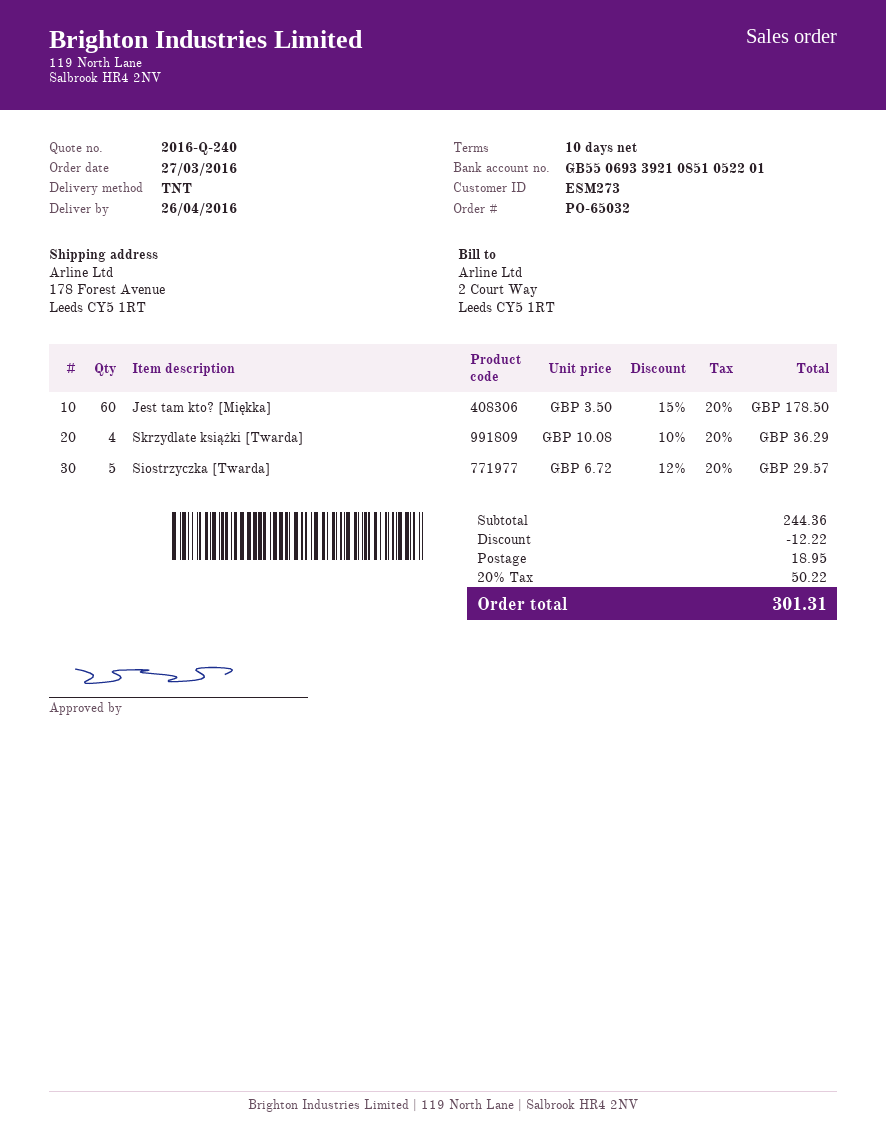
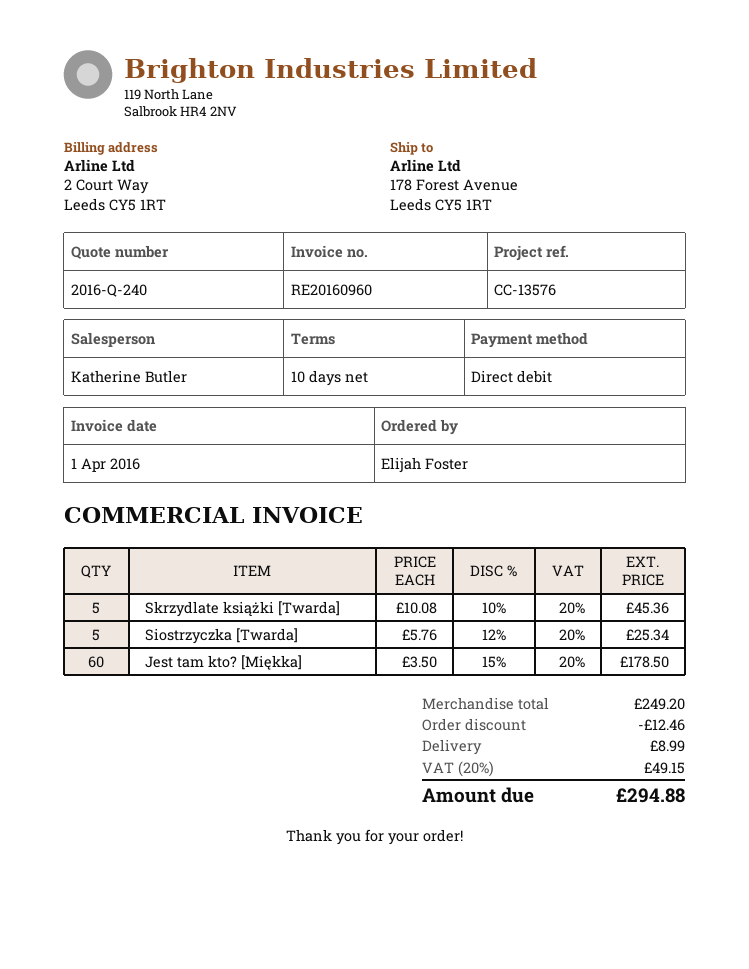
Skrzydlate książki [Twarda]: 4 x 10.08 - 10% = 36.29 -> 5 x 10.08 - 10% = 45.36
Siostrzyczka [Twarda]: 5 x 6.72 - 12% = 29.57 -> 5 x 5.76 - 12% = 25.34
subtotal: 244.36 -> 249.20
discount: 12.22 -> 12.46
shipping: 18.95 -> 8.99
tax: 20% = 50.22 -> 20% = 49.15
total: 301.31 -> 294.88

